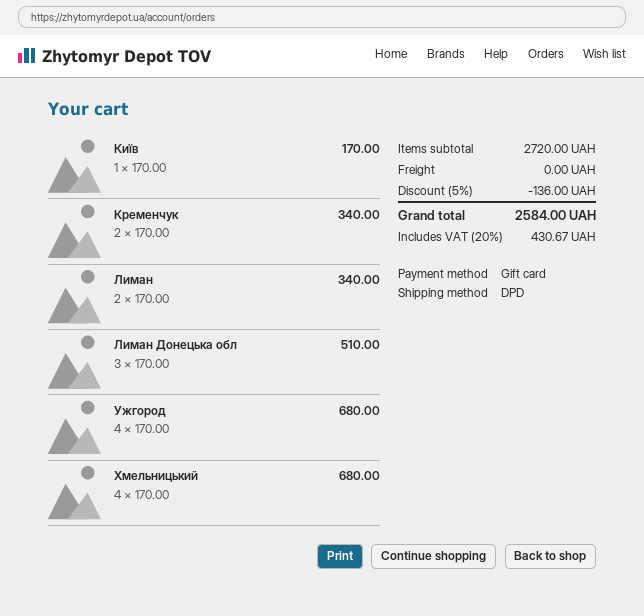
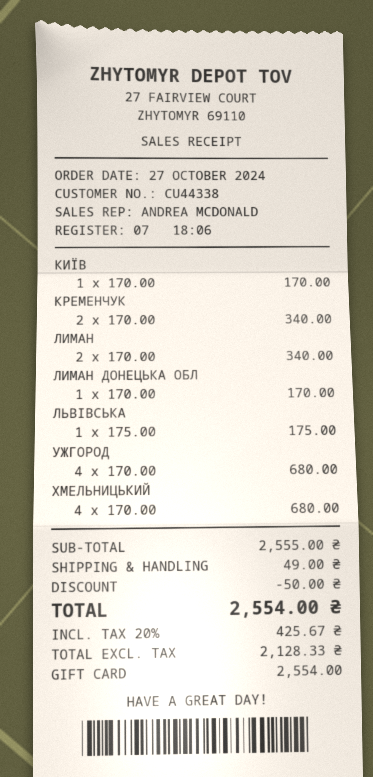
Лиман Донецька обл: 3 x 170.00 = 510.00 -> 1 x 170.00 = 170.00
ЛЬВІВСЬКА: none -> 1 x 175.00 = 175.00
subtotal: 2720.00 -> 2555.00
discount: 136.00 -> 50.00
shipping: 0.00 -> 49.00
tax: 20% = 430.67 -> 20% = 425.67
total: 2584.00 -> 2554.00

